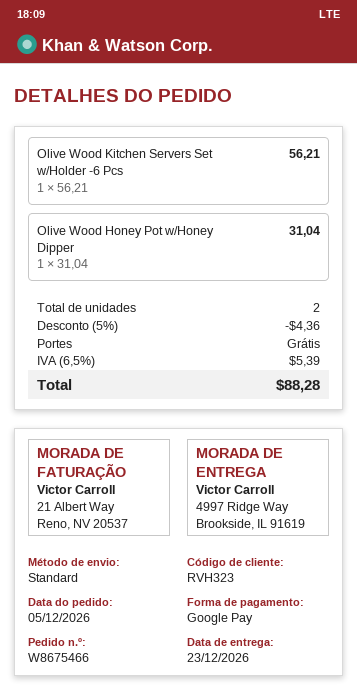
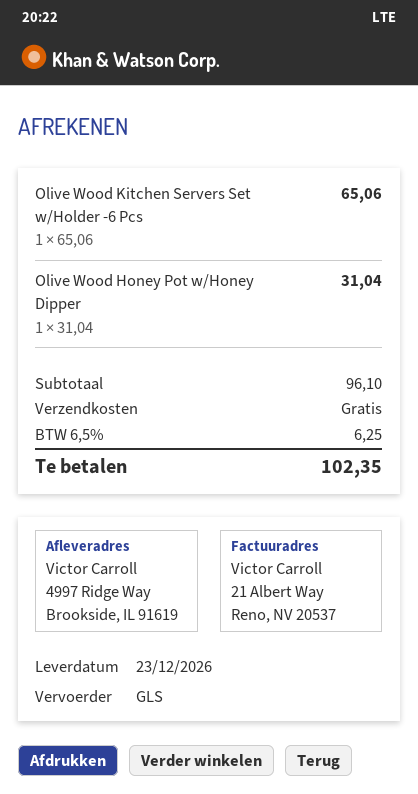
shipping method: standard -> GLS
Olive Wood Kitchen Servers Set w/Holder -6 Pcs: 1 x 56.21 = 56.21 -> 1 x 65.06 = 65.06
discount: 5% = 4.36 -> none
tax: 6.5% = 5.39 -> 6.5% = 6.25
total: 88.28 -> 102.35

